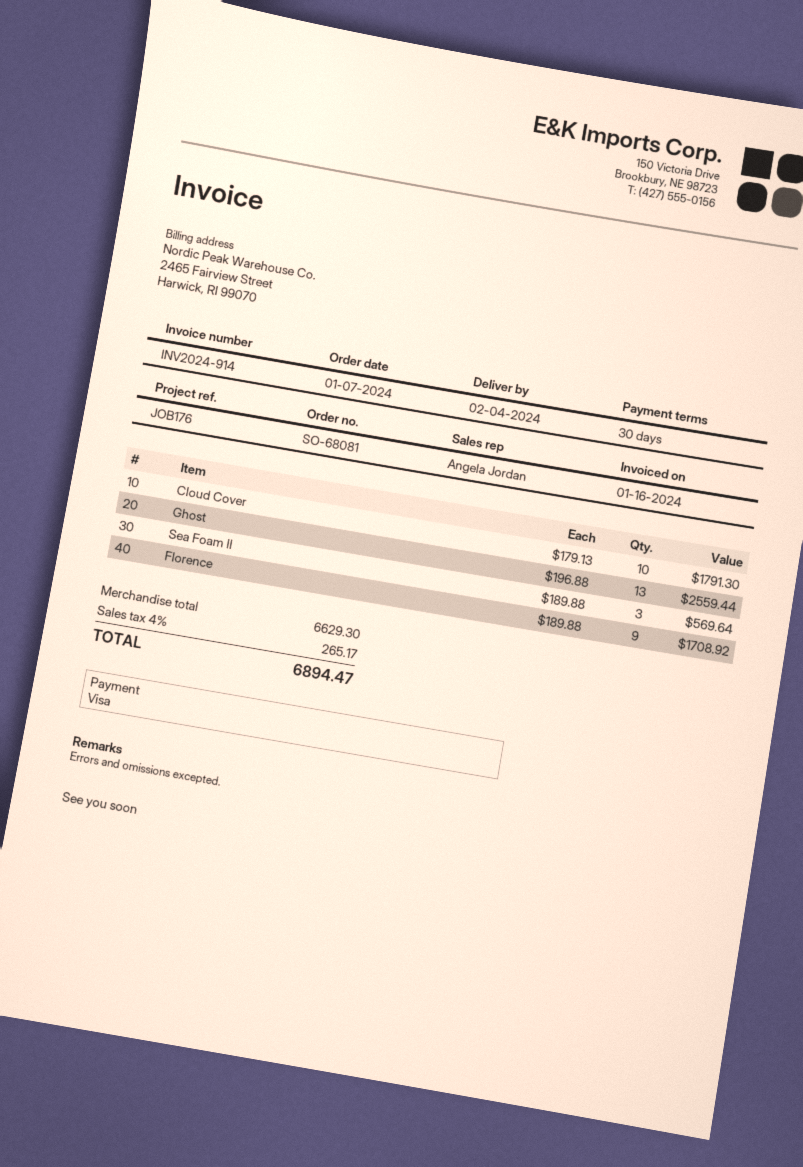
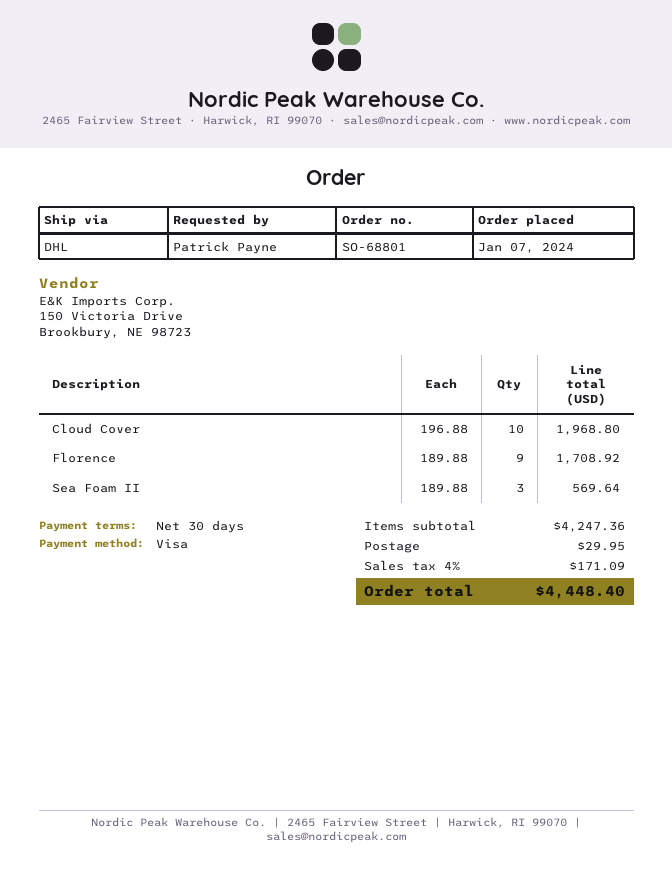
order number: SO-68081 -> SO-68801
Cloud Cover: 10 x 179.13 = 1791.30 -> 10 x 196.88 = 1968.80
Ghost: 13 x 196.88 = 2559.44 -> none
subtotal: 6629.30 -> 4247.36
shipping: none -> 29.95
tax: 4% = 265.17 -> 4% = 171.09
total: 6894.47 -> 4448.40

